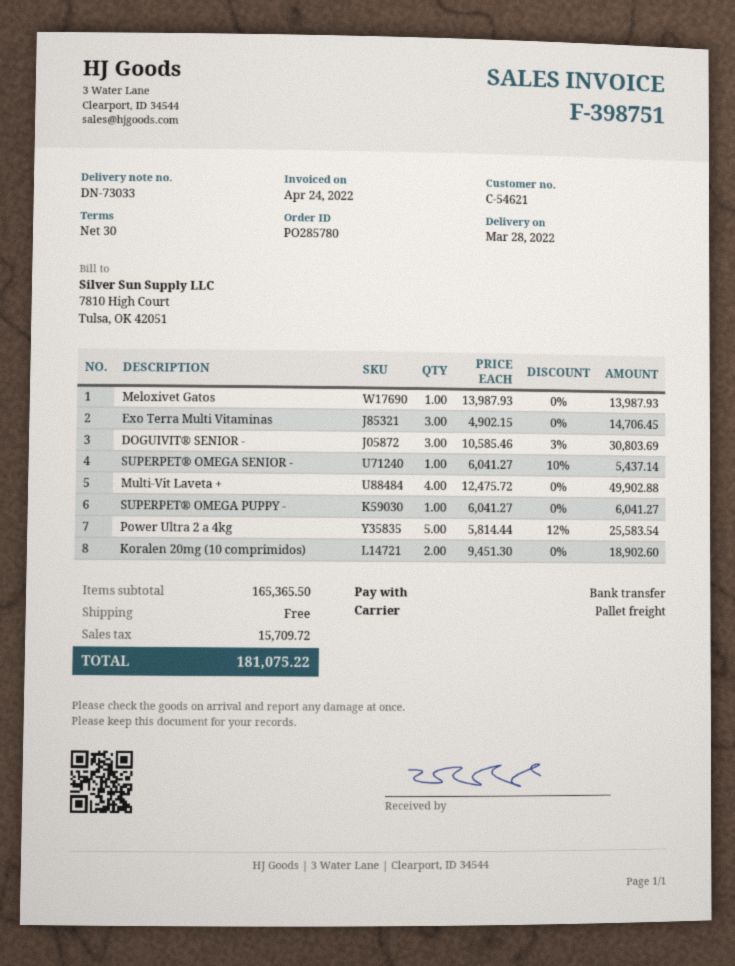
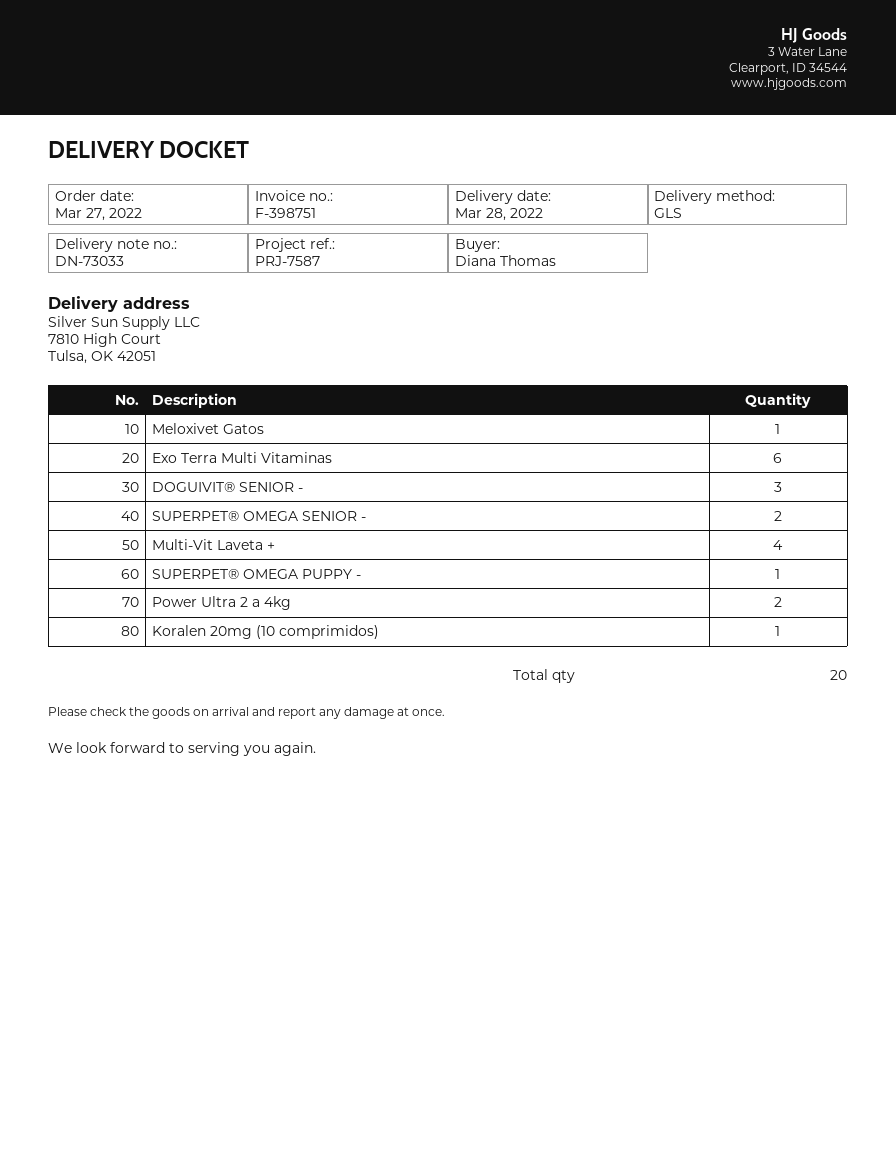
shipping method: pallet freight -> GLS
Exo Terra Multi Vitaminas: 3 -> 6
SUPERPET® OMEGA SENIOR -: 1 -> 2
Power Ultra 2 a 4kg: 5 -> 2
Koralen 20mg (10 comprimidos): 2 -> 1

